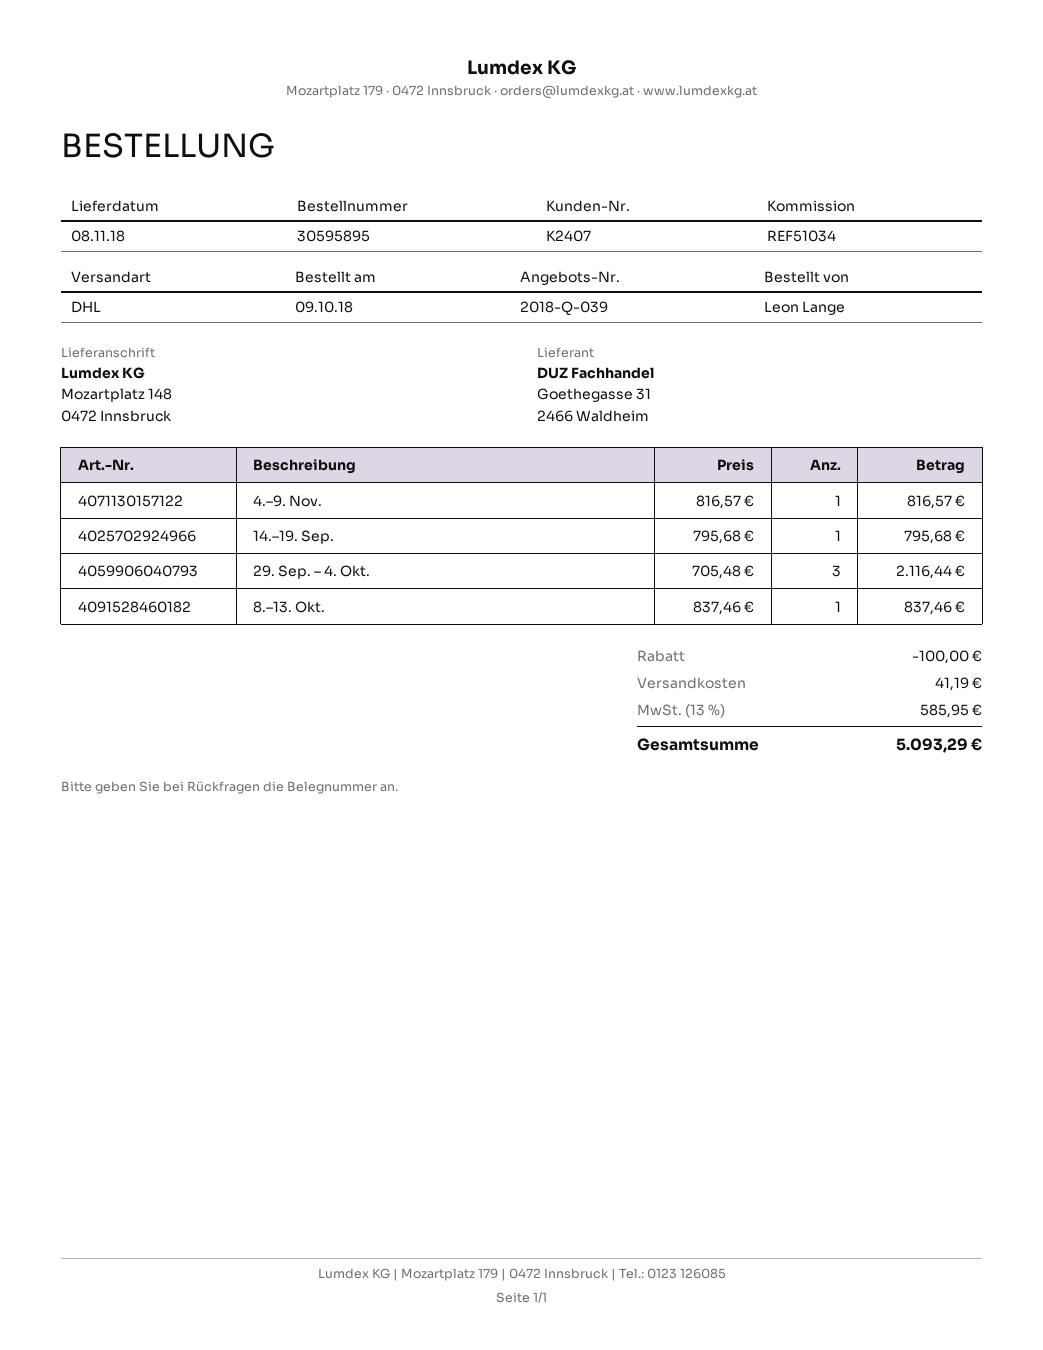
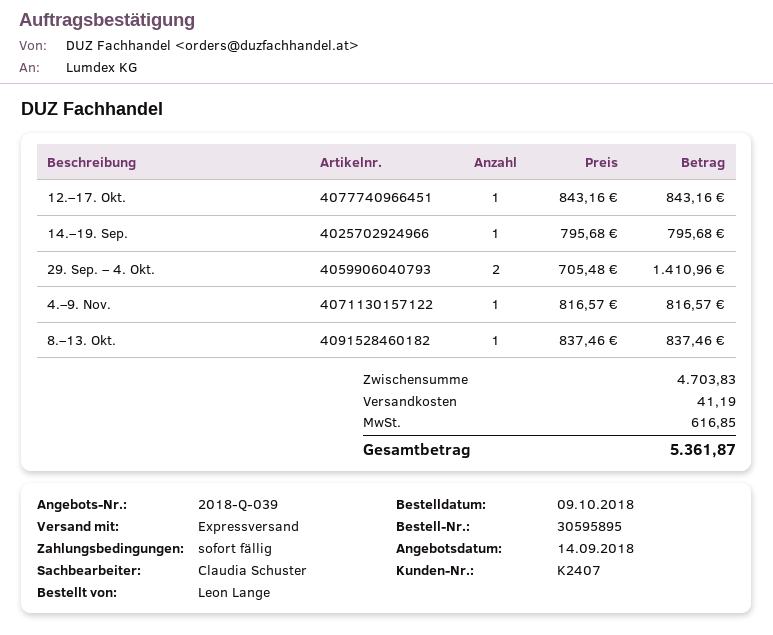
shipping method: DHL -> express
29. Sep. – 4. Okt.: 3 x 705.48 = 2116.44 -> 2 x 705.48 = 1410.96
12.–17. Okt.: none -> 1 x 843.16 = 843.16
discount: 100.00 -> none
tax: 585.95 -> 616.85
total: 5093.29 -> 5361.87

